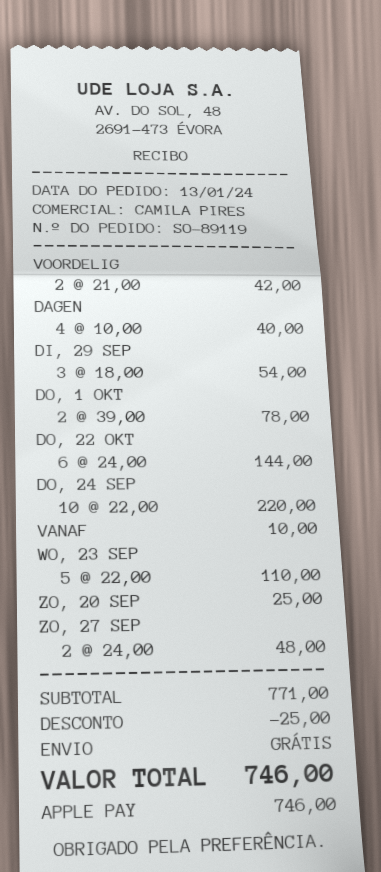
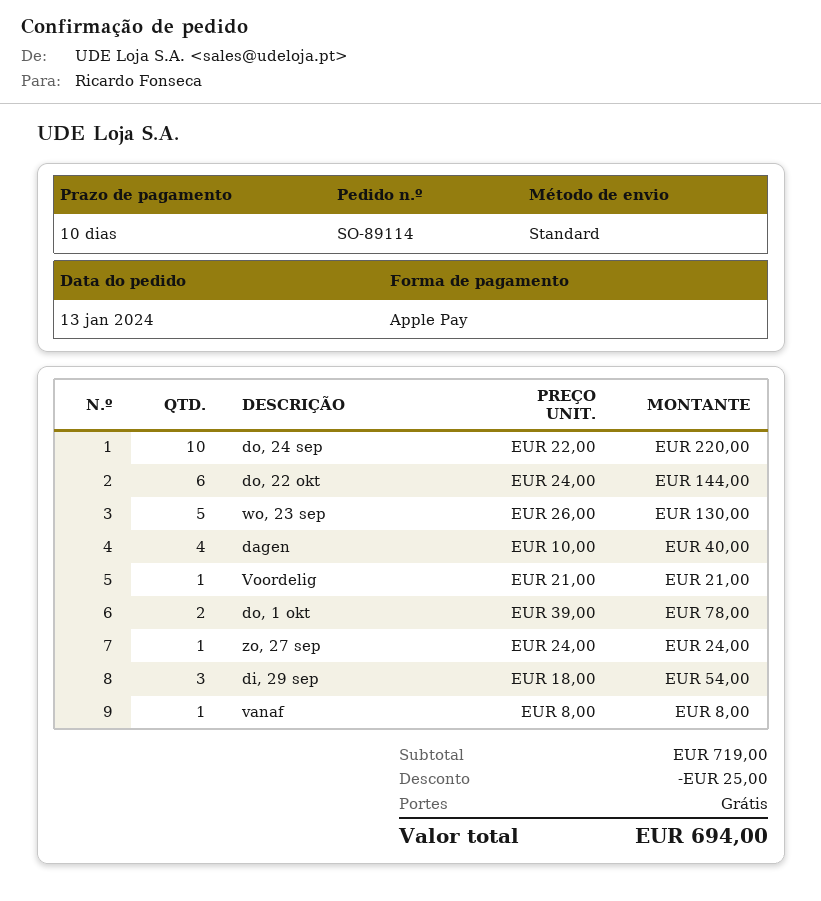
order number: SO-89119 -> SO-89114
VOORDELIG: 2 x 21.00 = 42.00 -> 1 x 21.00 = 21.00
VANAF: 1 x 10.00 = 10.00 -> 1 x 8.00 = 8.00
WO, 23 SEP: 5 x 22.00 = 110.00 -> 5 x 26.00 = 130.00
ZO, 20 SEP: 1 x 25.00 = 25.00 -> none
ZO, 27 SEP: 2 x 24.00 = 48.00 -> 1 x 24.00 = 24.00
subtotal: 771.00 -> 719.00
total: 746.00 -> 694.00

